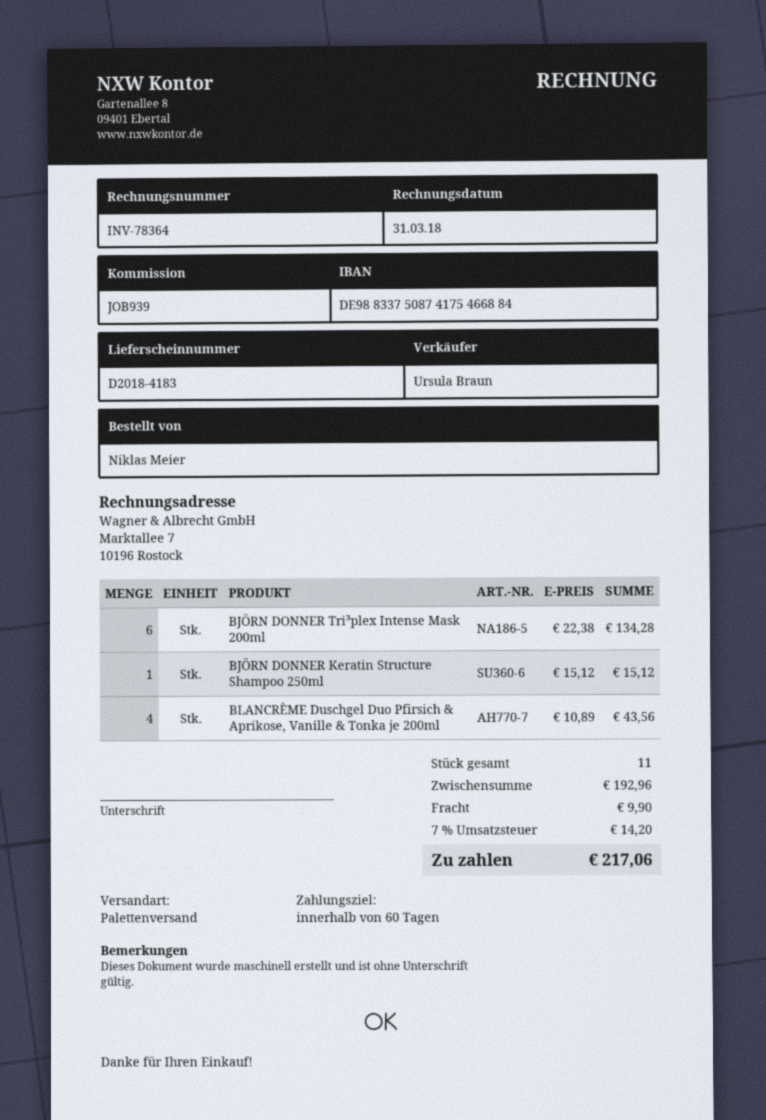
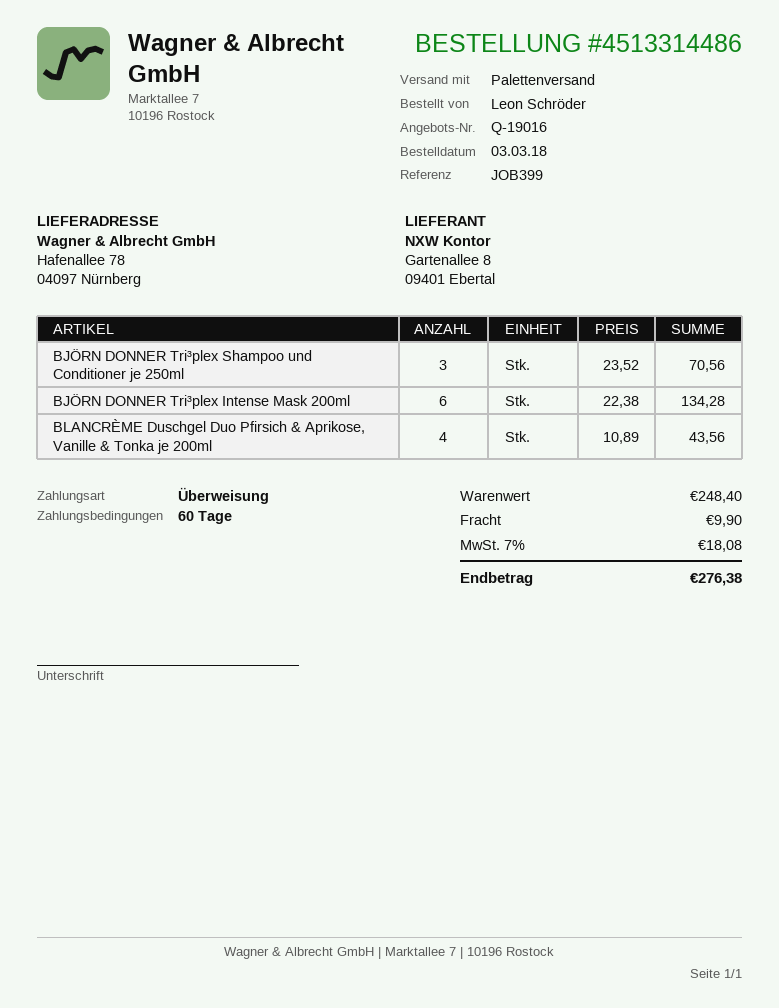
reference: JOB939 -> JOB399
ordered by: Niklas Meier -> Leon Schröder
BJÖRN DONNER Keratin Structure Shampoo 250ml: 1 x 15.12 = 15.12 -> none
BJÖRN DONNER Tri³plex Shampoo und Conditioner je 250ml: none -> 3 x 23.52 = 70.56
subtotal: 192.96 -> 248.40
tax: 7% = 14.20 -> 7% = 18.08
total: 217.06 -> 276.38

